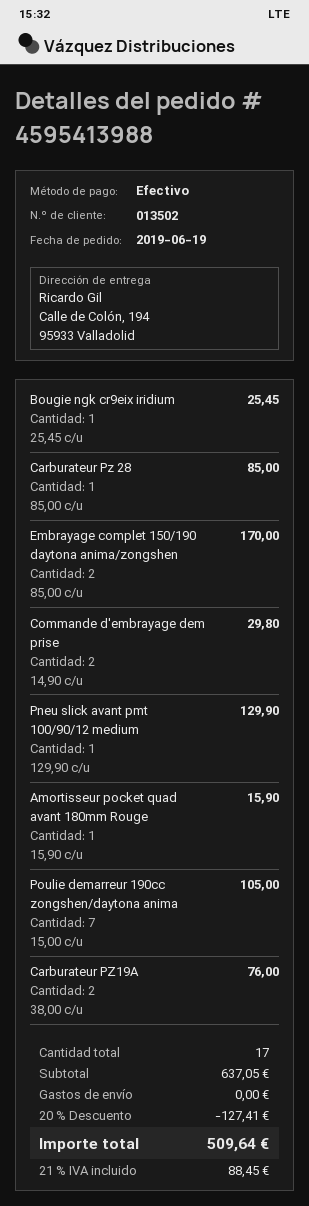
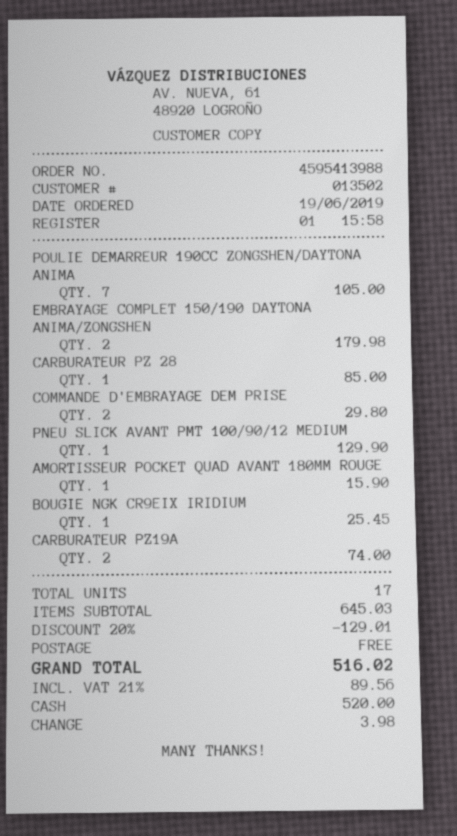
Embrayage complet 150/190 daytona anima/zongshen: 2 for 170.00 -> 2 for 179.98
Carburateur PZ19A: 2 for 76.00 -> 2 for 74.00
subtotal: 637.05 -> 645.03
discount: 20% = 127.41 -> 20% = 129.01
tax: 21% = 88.45 -> 21% = 89.56
total: 509.64 -> 516.02

